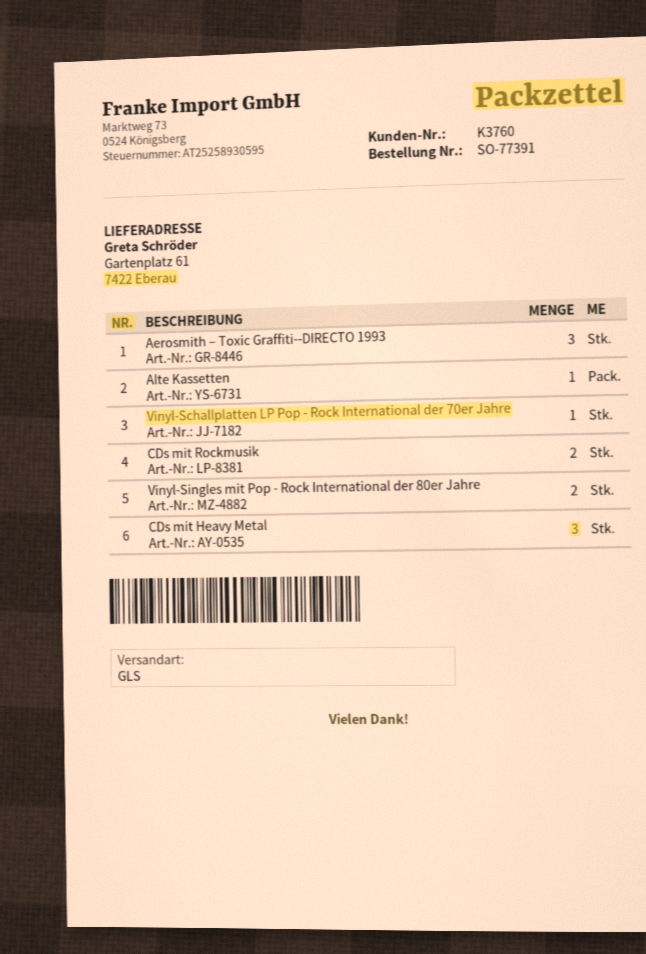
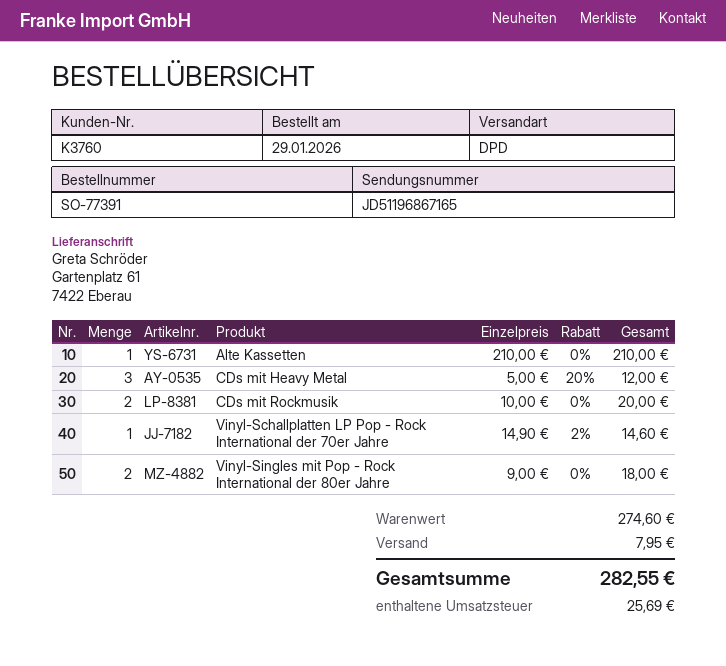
shipping method: GLS -> DPD
Aerosmith – Toxic Graffiti--DIRECTO 1993: 3 -> none

